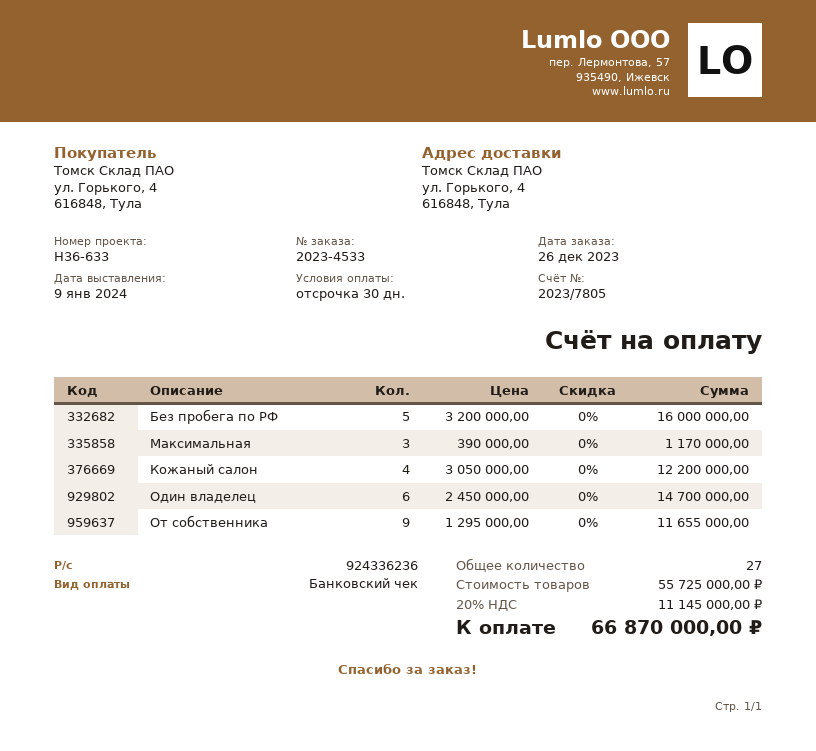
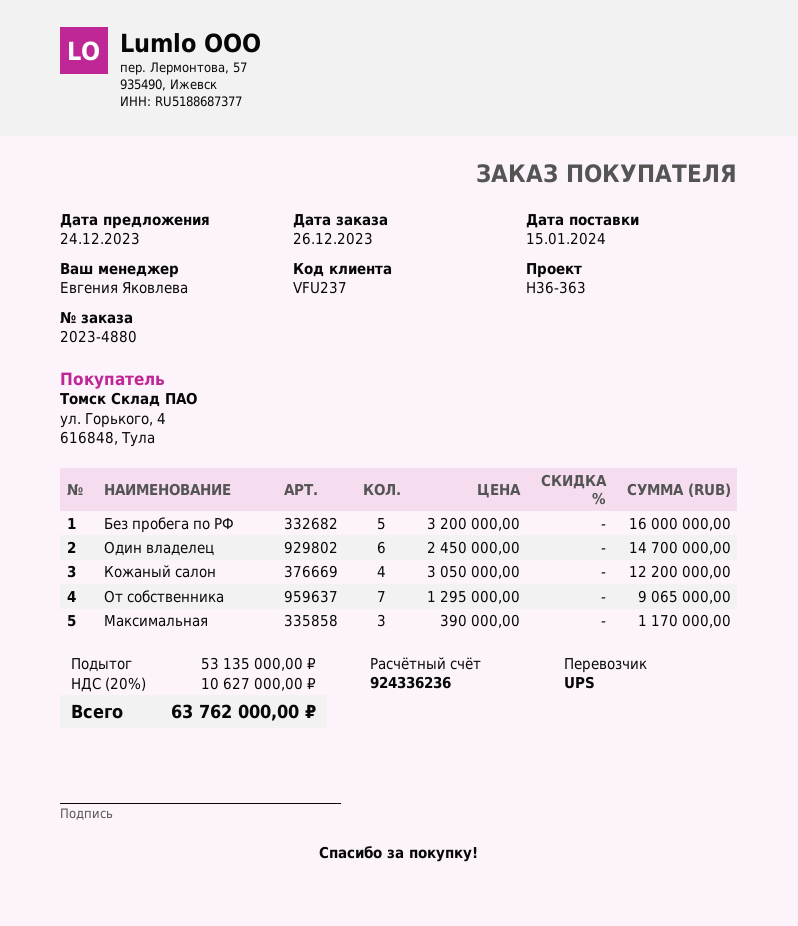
order number: 2023-4533 -> 2023-4880
reference: H36-633 -> H36-363
От собственника: 9 x 1295000.00 = 11655000.00 -> 7 x 1295000.00 = 9065000.00
subtotal: 55725000.00 -> 53135000.00
tax: 20% = 11145000.00 -> 20% = 10627000.00
total: 66870000.00 -> 63762000.00

